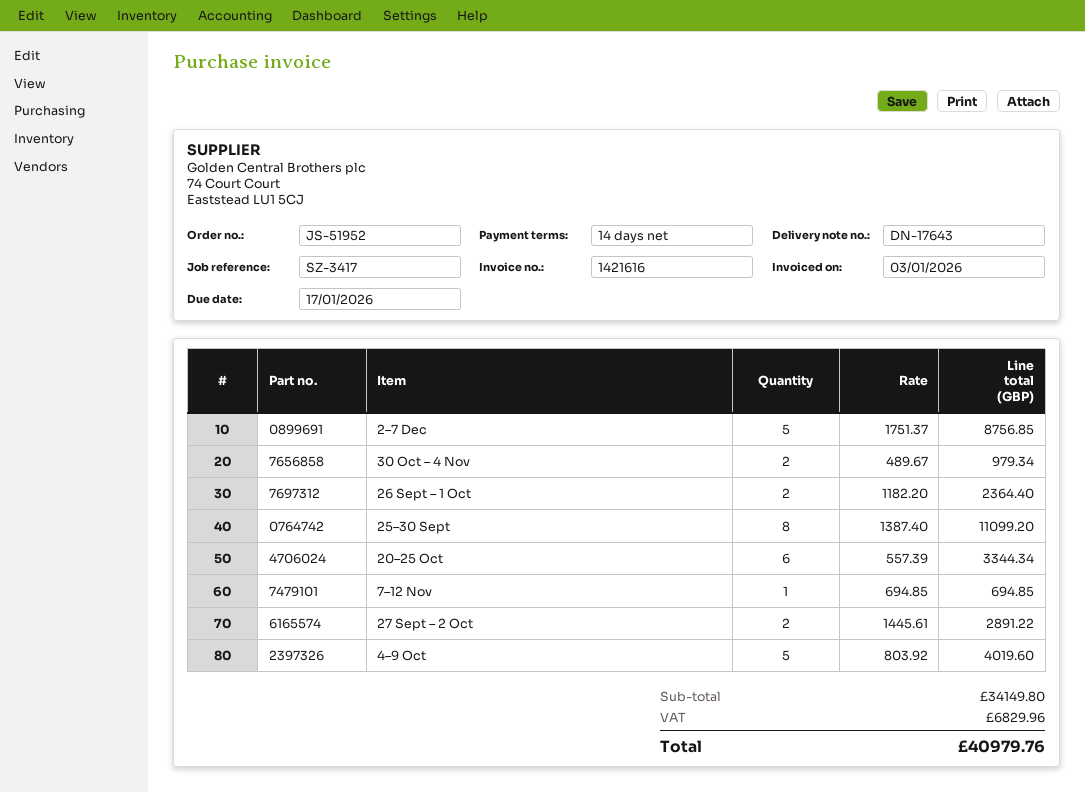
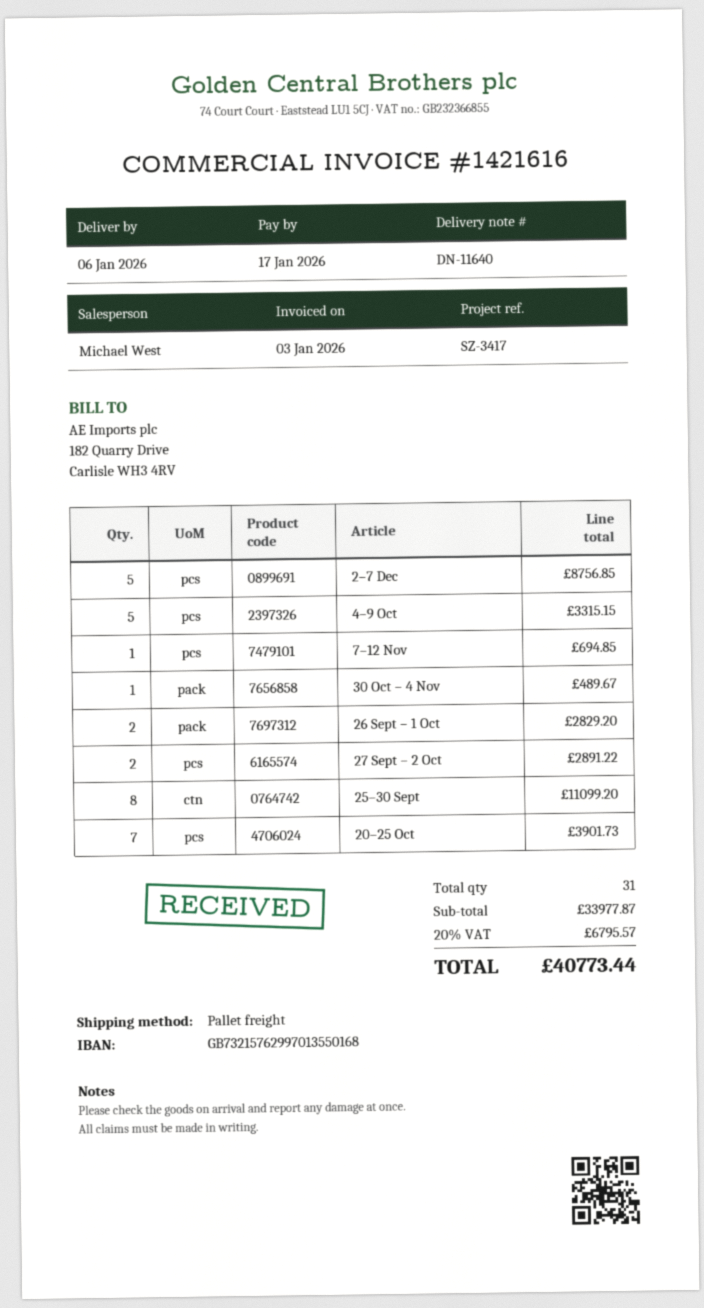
delivery note number: DN-17643 -> DN-11640
30 Oct – 4 Nov: 2 for 979.34 -> 1 for 489.67
26 Sept – 1 Oct: 2 for 2364.40 -> 2 for 2829.20
20–25 Oct: 6 for 3344.34 -> 7 for 3901.73
4–9 Oct: 5 for 4019.60 -> 5 for 3315.15
subtotal: 34149.80 -> 33977.87
tax: 6829.96 -> 6795.57
total: 40979.76 -> 40773.44

